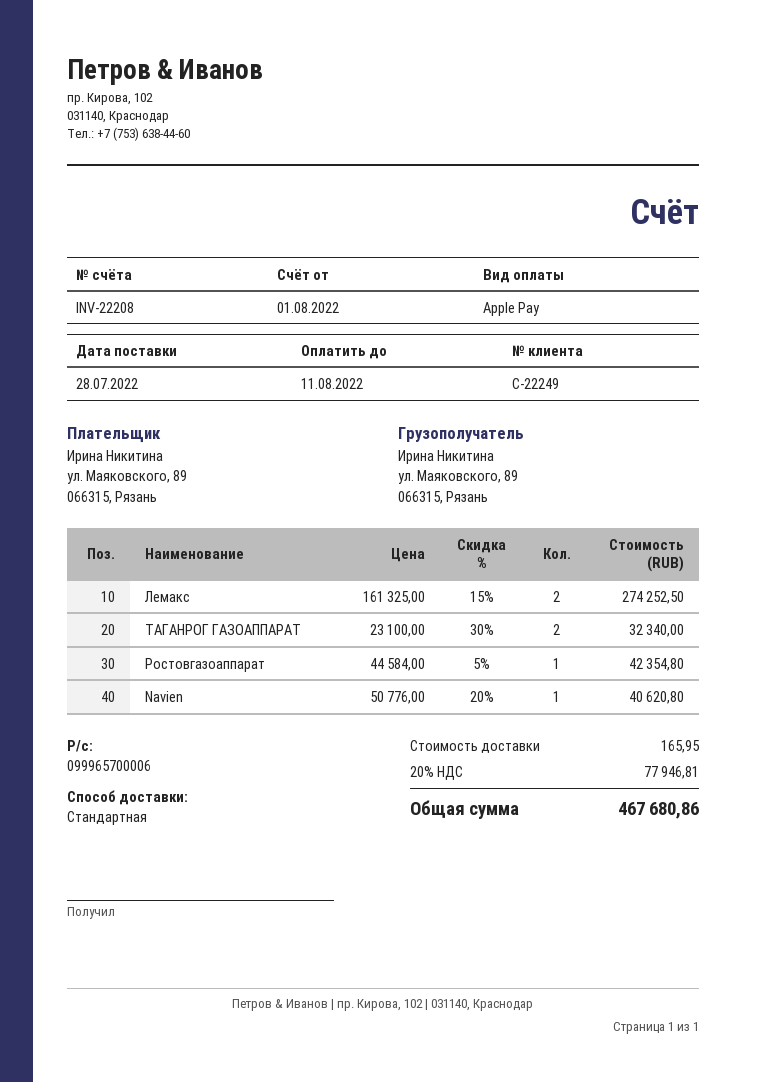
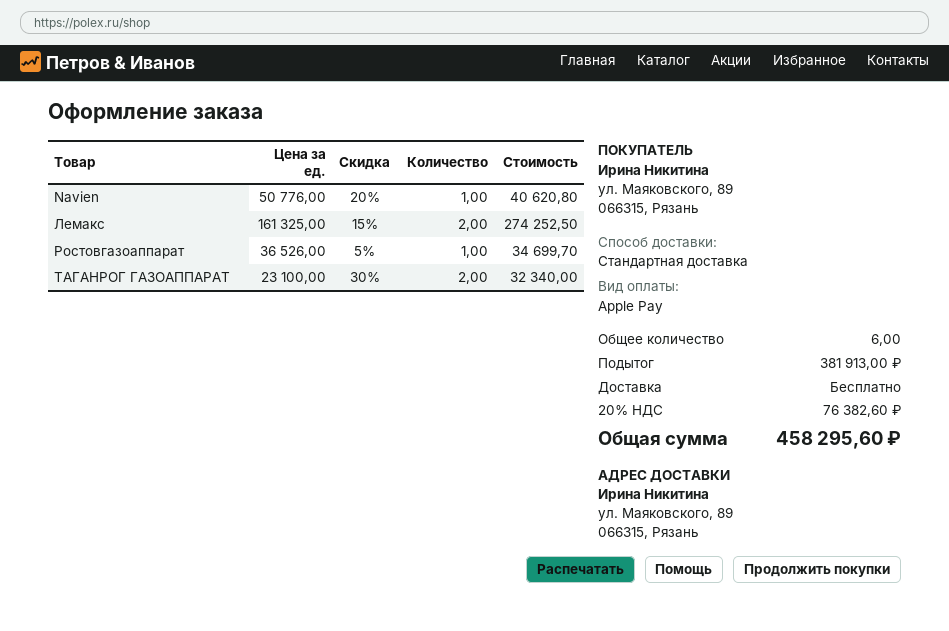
Ростовгазоаппарат: 1 x 44584.00 - 5% = 42354.80 -> 1 x 36526.00 - 5% = 34699.70
shipping: 165.95 -> 0.00
tax: 20% = 77946.81 -> 20% = 76382.60
total: 467680.86 -> 458295.60

